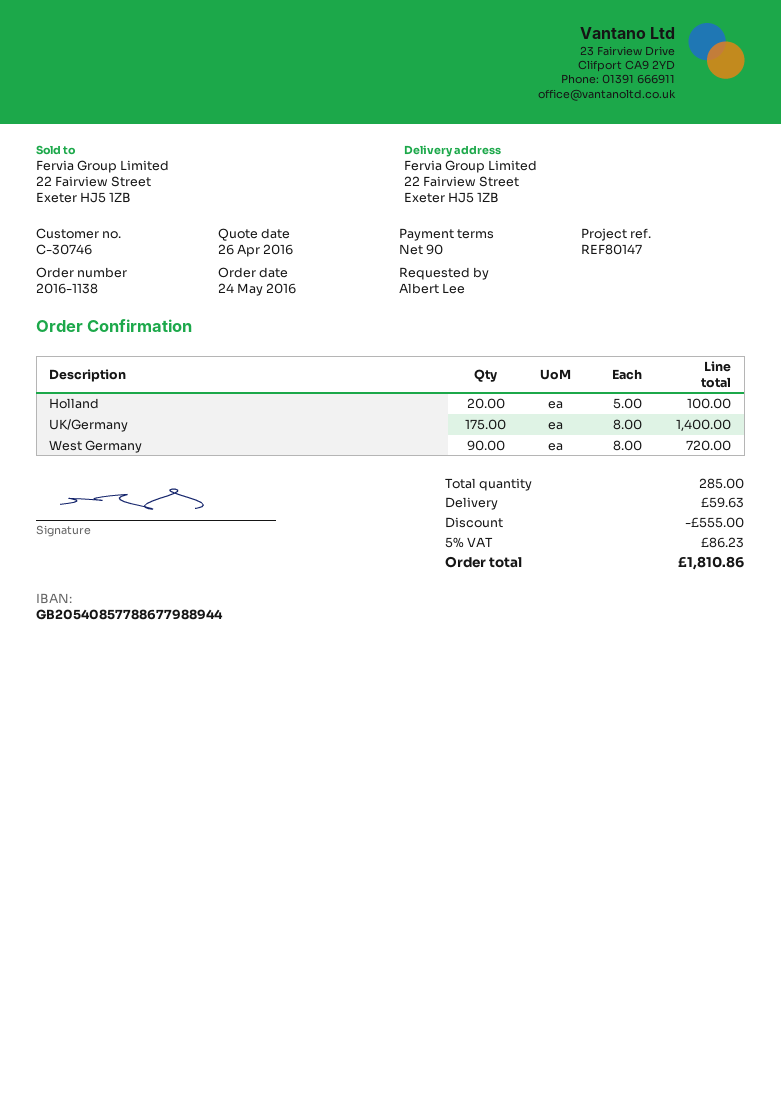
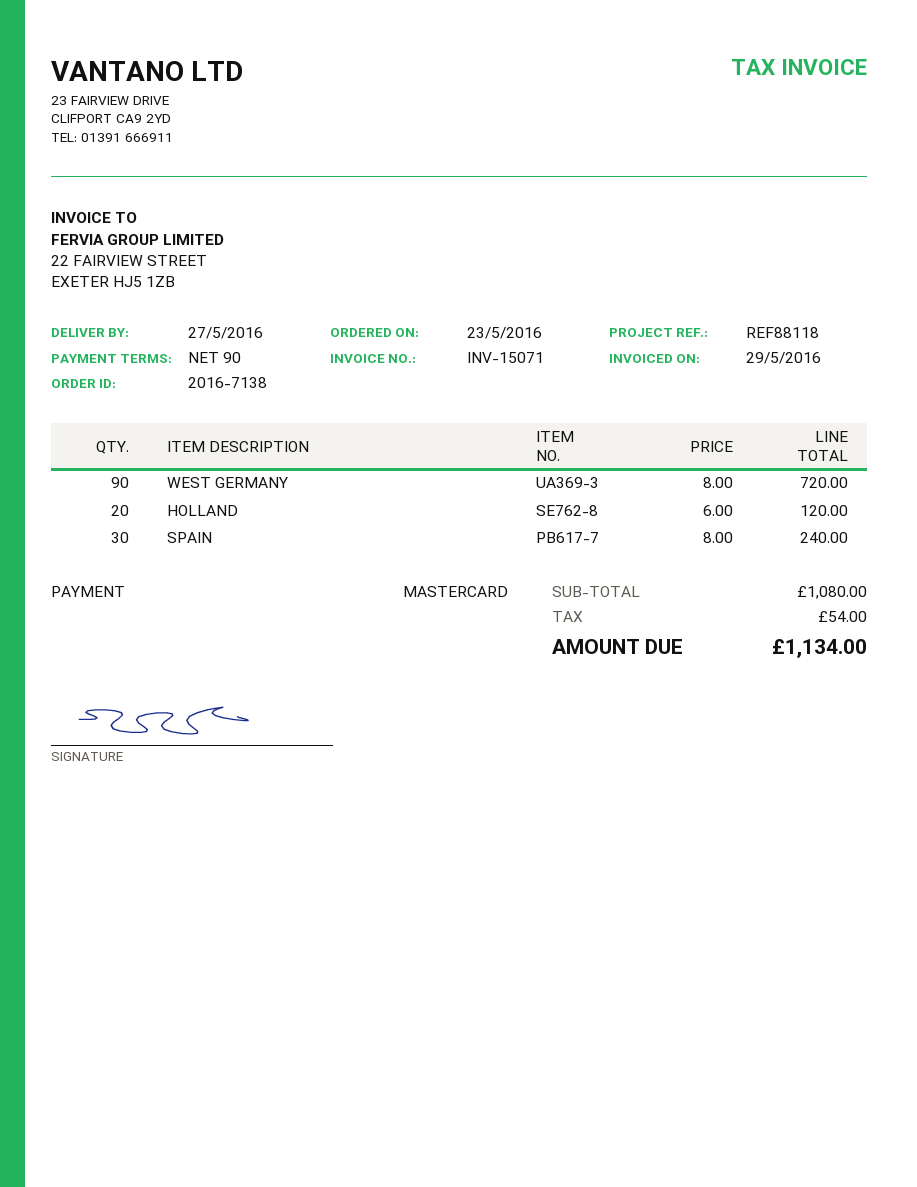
order number: 2016-1138 -> 2016-7138
order date: 2016-05-24 -> 2016-05-23
reference: REF80147 -> REF88118
Holland: 20 x 5.00 = 100.00 -> 20 x 6.00 = 120.00
UK/Germany: 175 x 8.00 = 1400.00 -> none
SPAIN: none -> 30 x 8.00 = 240.00
discount: 555.00 -> none
shipping: 59.63 -> none
tax: 86.23 -> 54.00
total: 1810.86 -> 1134.00

